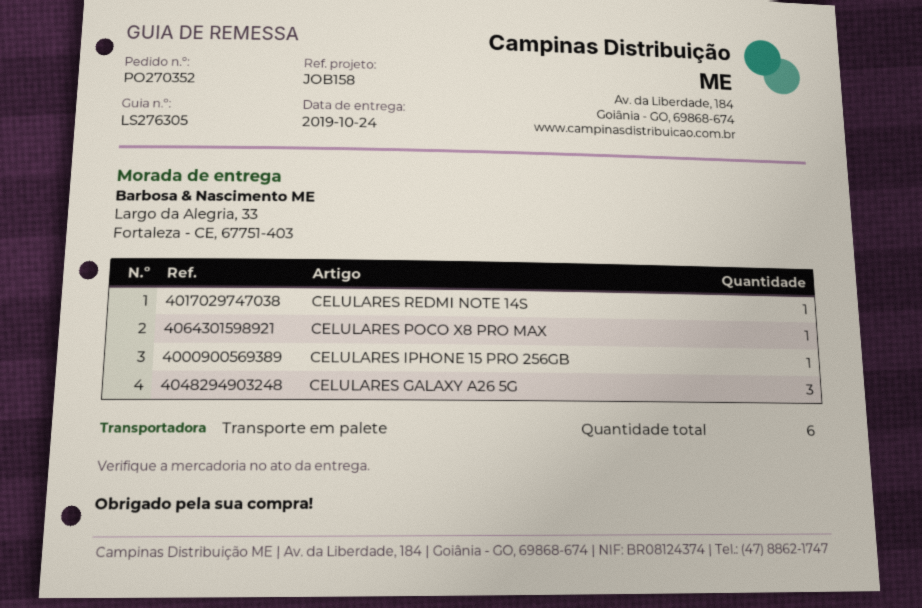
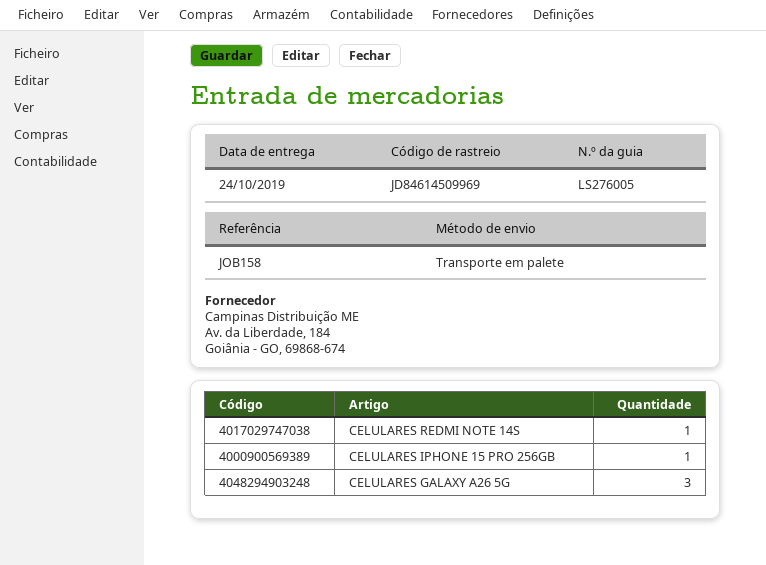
delivery note number: LS276305 -> LS276005
CELULARES POCO X8 PRO MAX: 1 -> none

